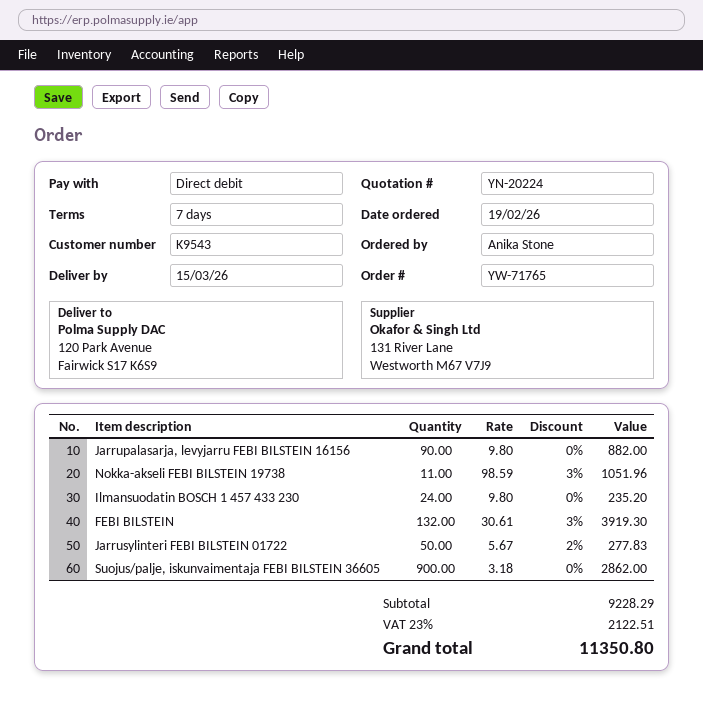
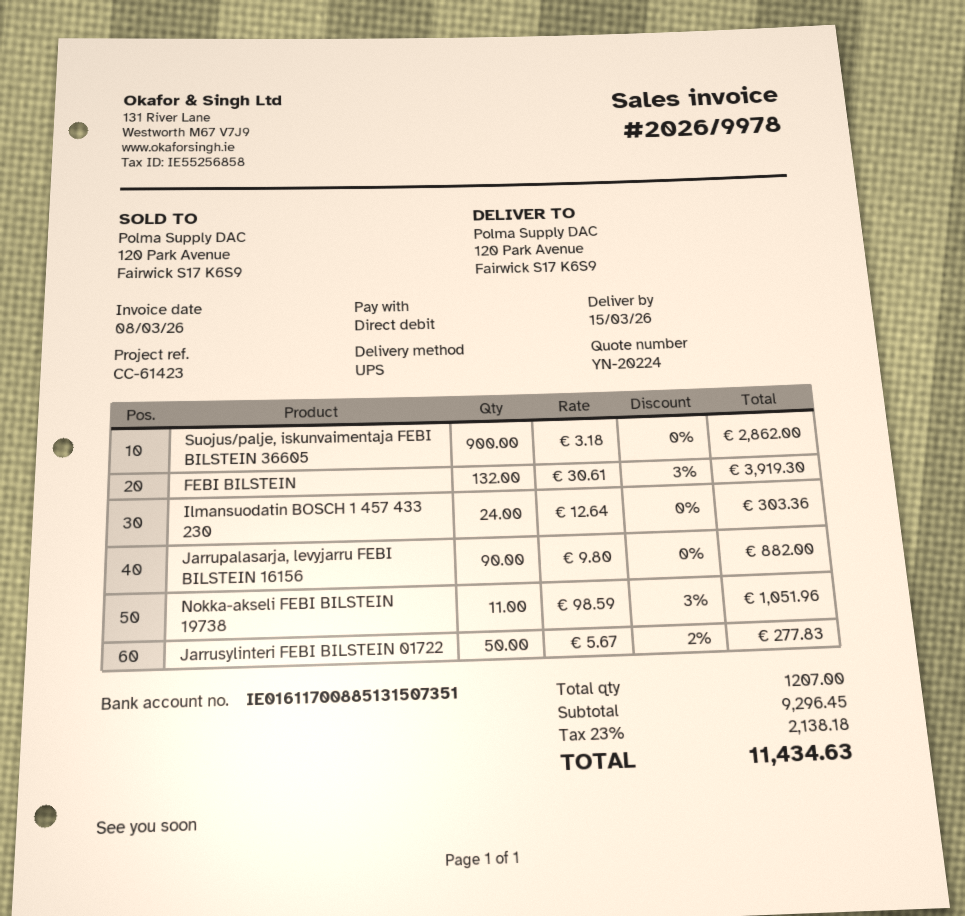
Ilmansuodatin BOSCH 1 457 433 230: 24 x 9.80 = 235.20 -> 24 x 12.64 = 303.36
subtotal: 9228.29 -> 9296.45
tax: 23% = 2122.51 -> 23% = 2138.18
total: 11350.80 -> 11434.63

